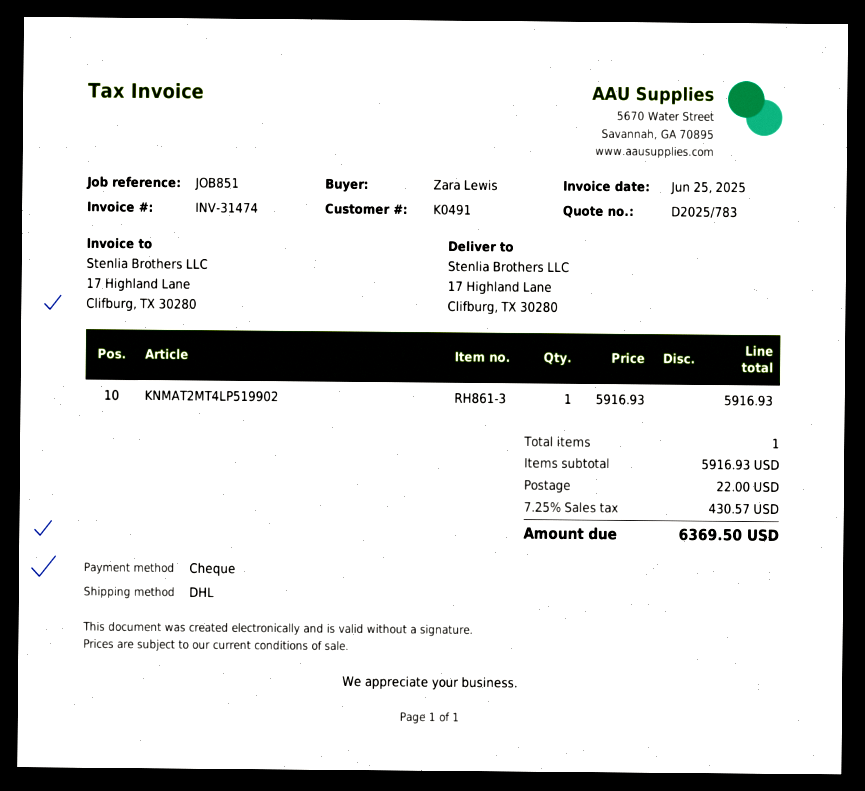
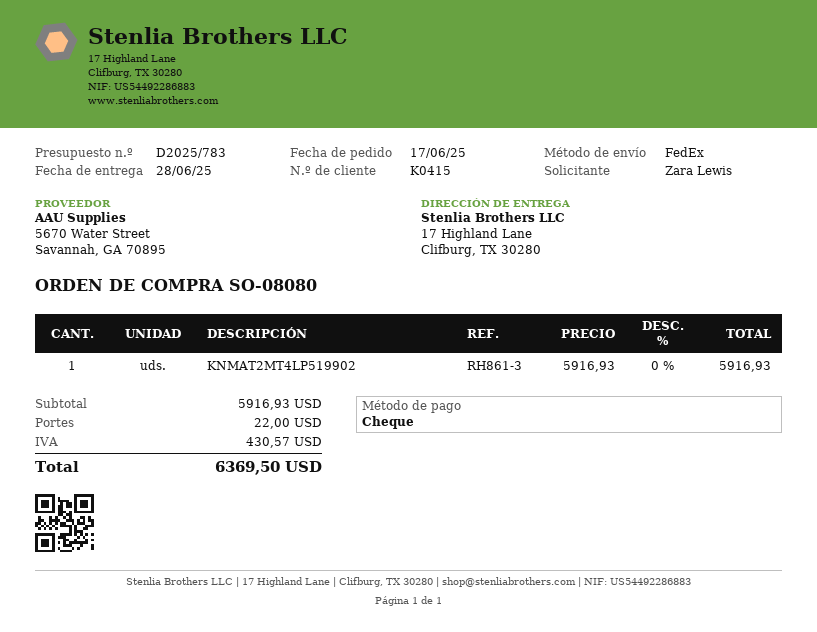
customer number: K0491 -> K0415
shipping method: DHL -> FedEx

